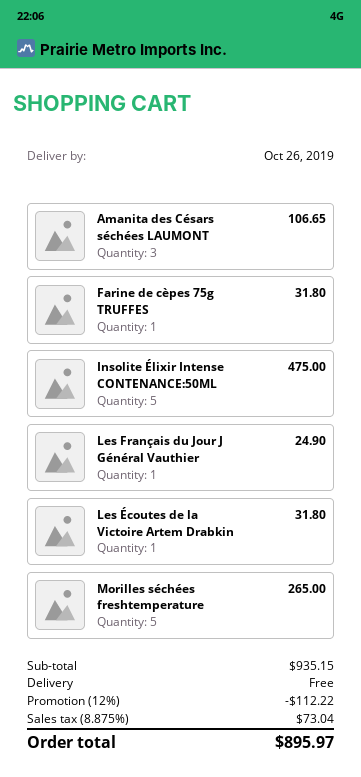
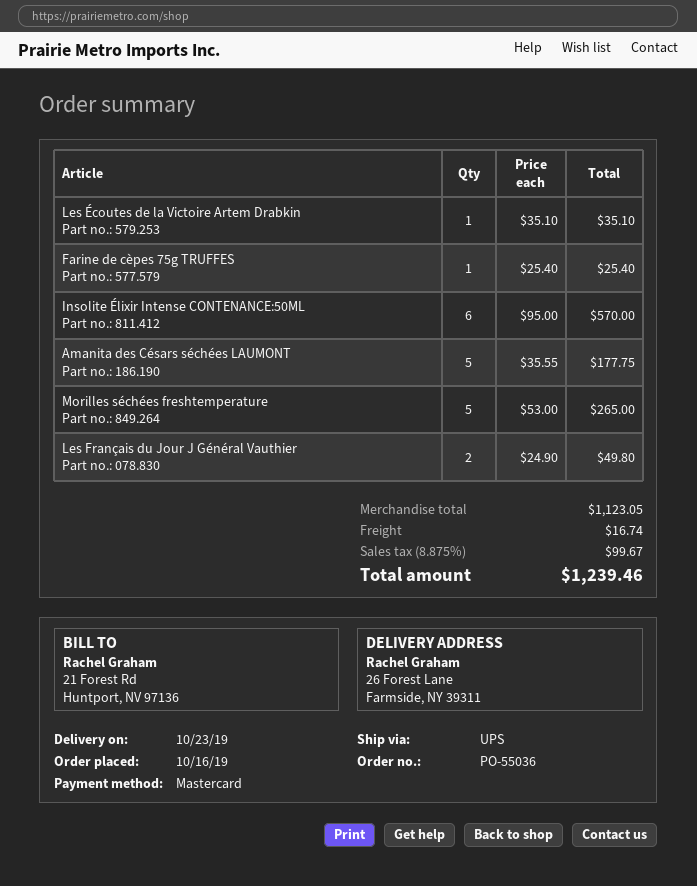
delivery date: 2019-10-26 -> 2019-10-23
Amanita des Césars séchées LAUMONT: 3 for 106.65 -> 5 for 177.75
Farine de cèpes 75g TRUFFES: 1 for 31.80 -> 1 for 25.40
Insolite Élixir Intense CONTENANCE:50ML: 5 for 475.00 -> 6 for 570.00
Les Français du Jour J Général Vauthier: 1 for 24.90 -> 2 for 49.80
Les Écoutes de la Victoire Artem Drabkin: 1 for 31.80 -> 1 for 35.10
subtotal: 935.15 -> 1123.05
discount: 12% = 112.22 -> none
shipping: 0.00 -> 16.74
tax: 8.875% = 73.04 -> 8.875% = 99.67
total: 895.97 -> 1239.46

